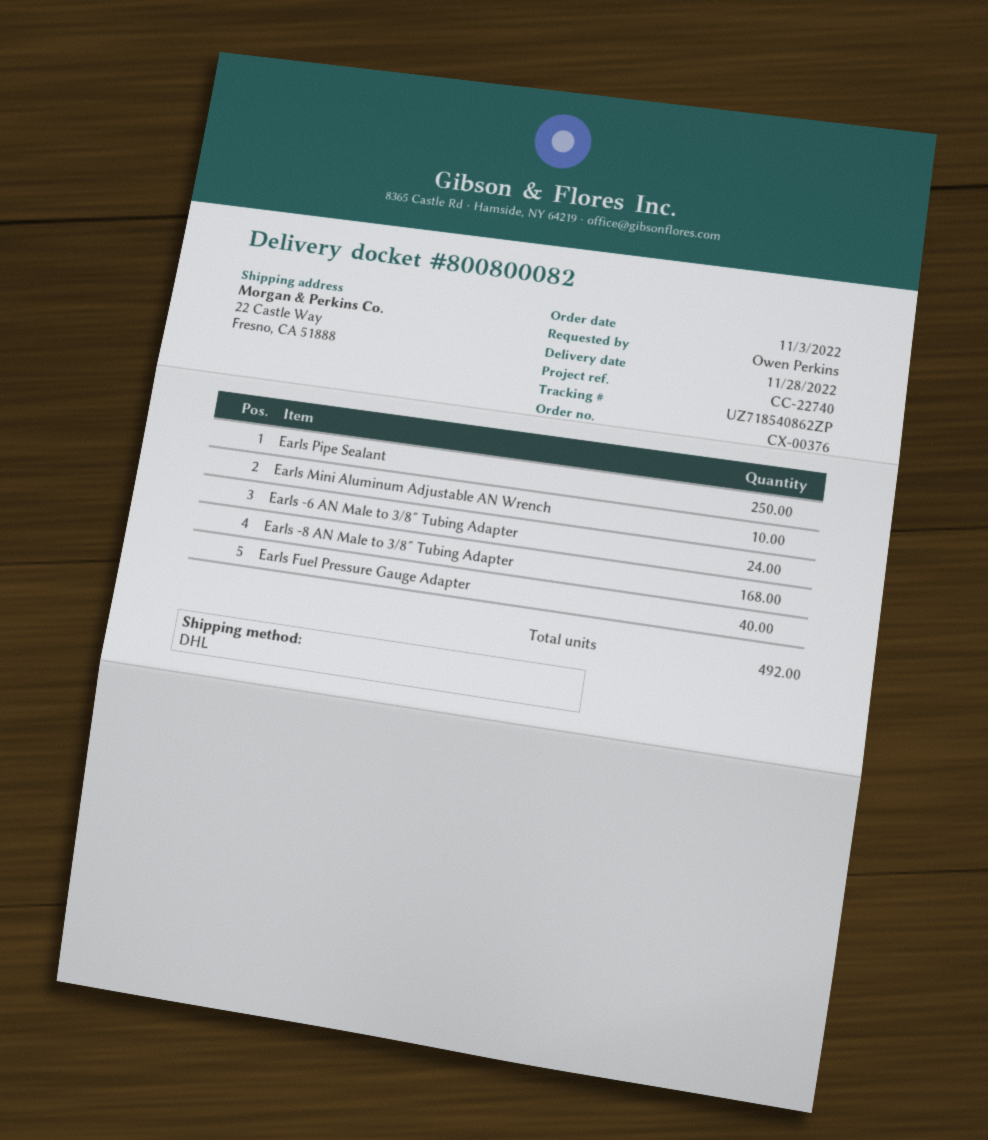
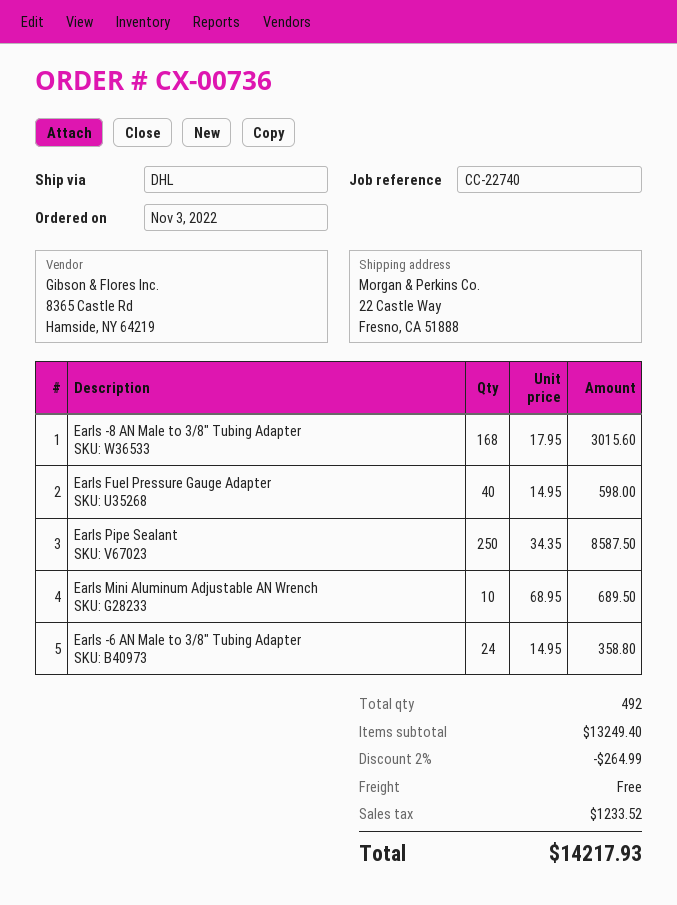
order number: CX-00376 -> CX-00736

